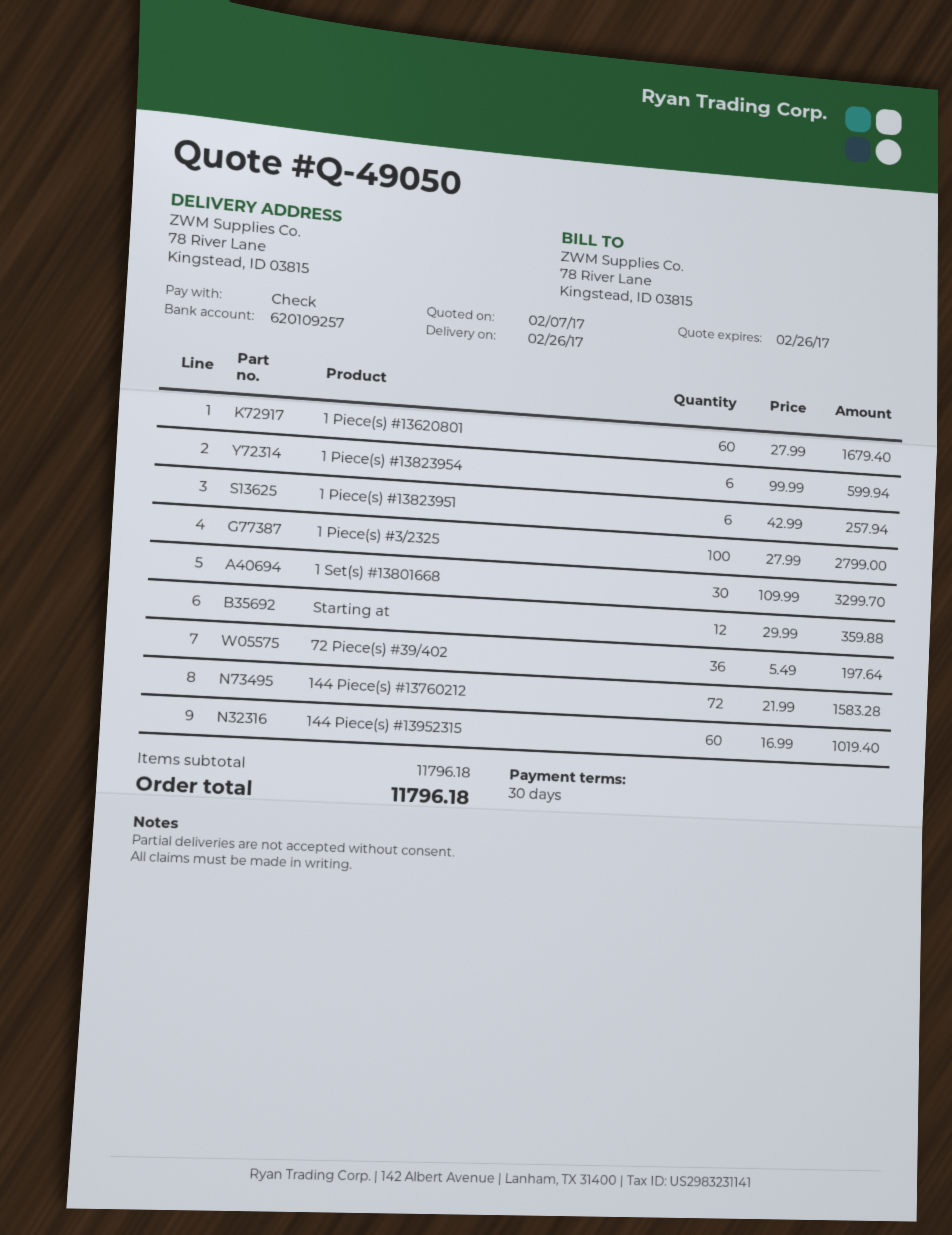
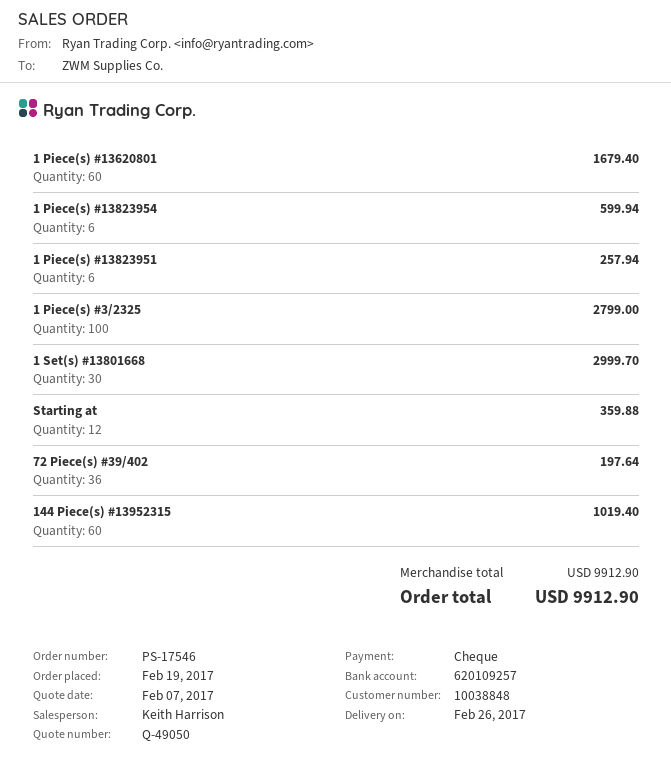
1 Set(s) #13801668: 30 for 3299.70 -> 30 for 2999.70
144 Piece(s) #13760212: 72 for 1583.28 -> none
subtotal: 11796.18 -> 9912.90
total: 11796.18 -> 9912.90

